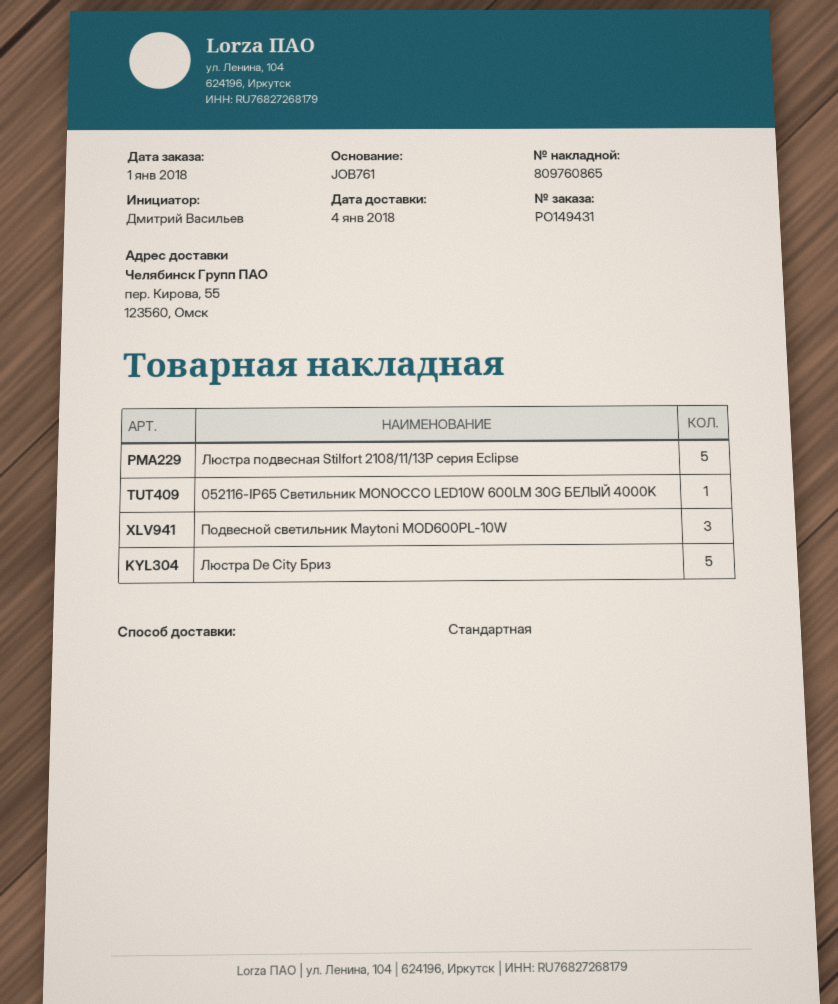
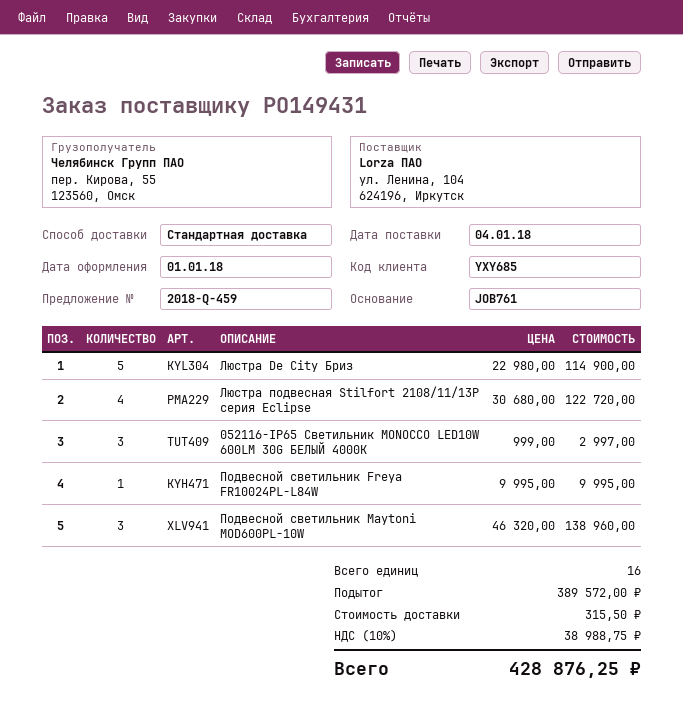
Люстра подвесная Stilfort 2108/11/13P серия Eclipse: 5 -> 4
052116-IP65 Светильник MONOCCO LED10W 600LM 30G БЕЛЫЙ 4000K: 1 -> 3
Подвесной светильник Freya FR10024PL-L84W: none -> 1

